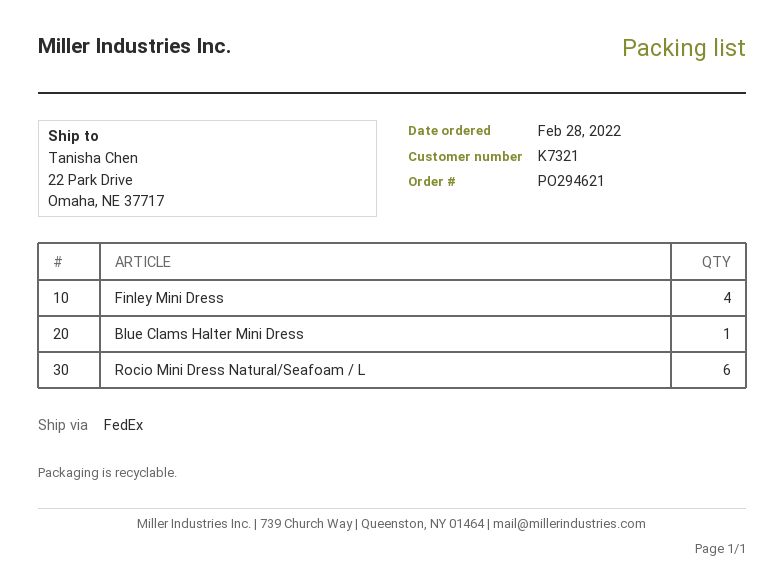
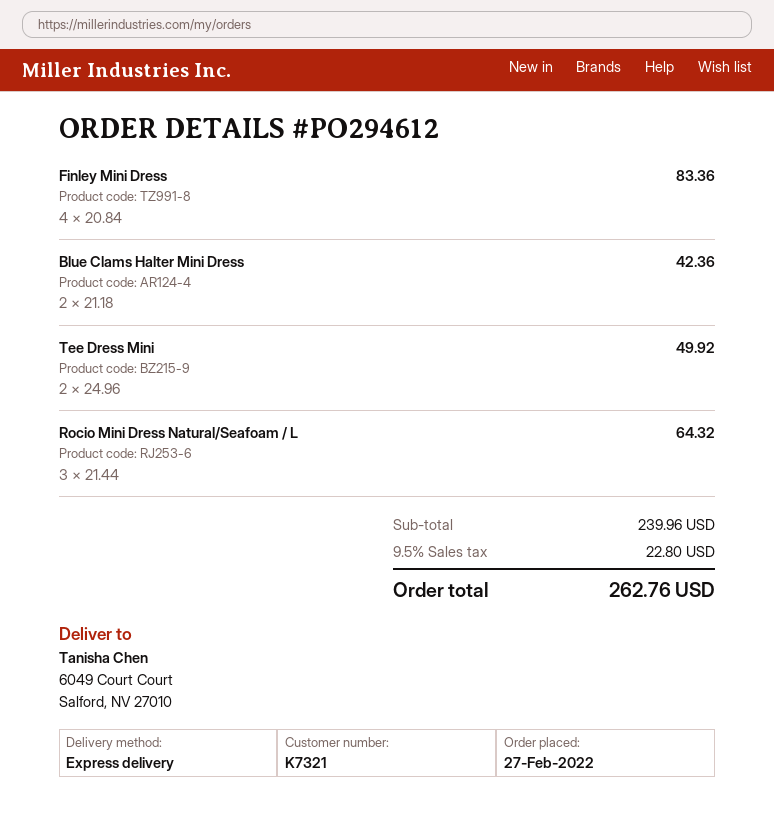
order number: PO294621 -> PO294612
order date: 2022-02-28 -> 2022-02-27
shipping method: FedEx -> express
ship to: 22 Park Drive, Omaha, NE 37717 -> 6049 Court Court, Salford, NV 27010
Blue Clams Halter Mini Dress: 1 -> 2
Rocio Mini Dress Natural/Seafoam / L: 6 -> 3
Tee Dress Mini: none -> 2

